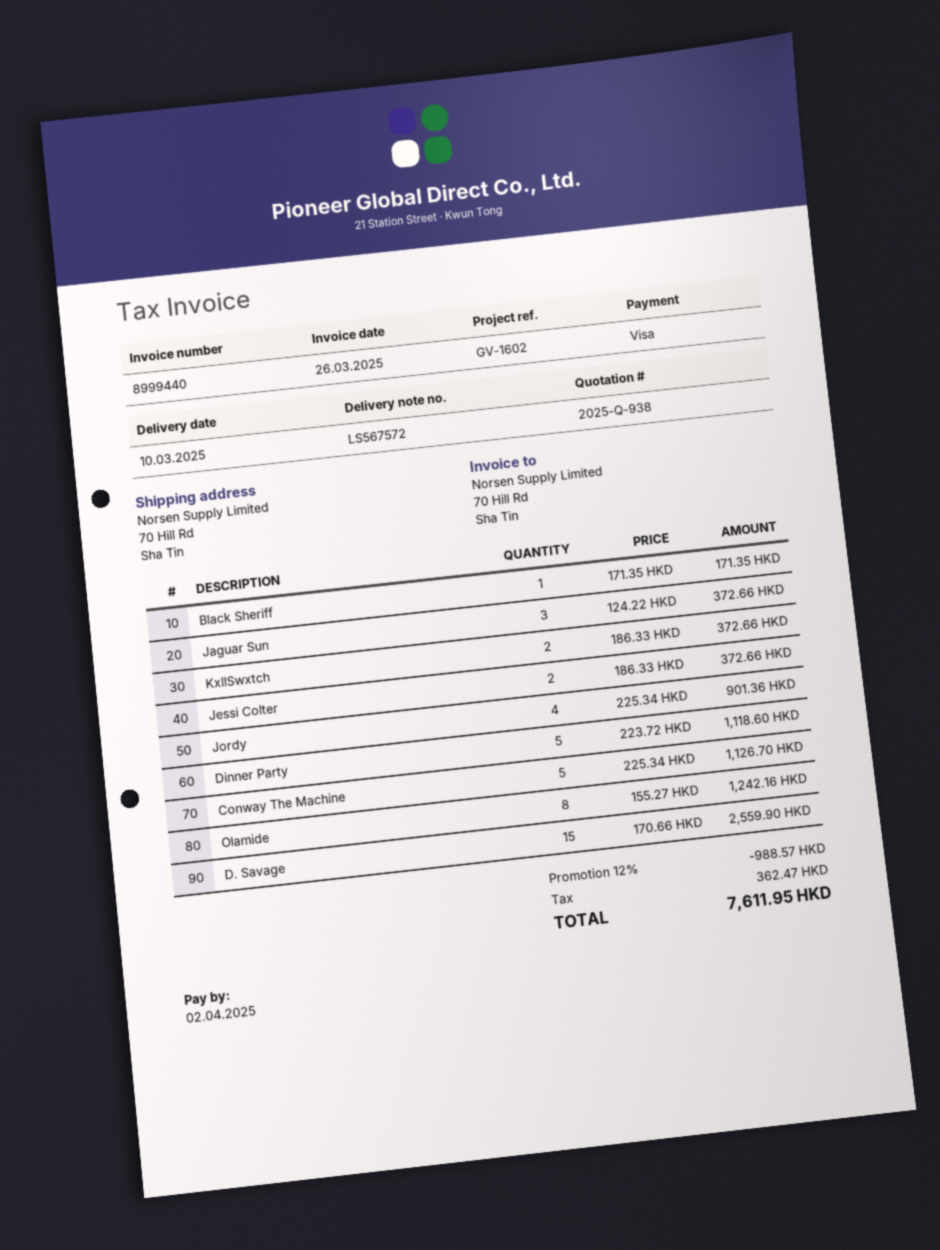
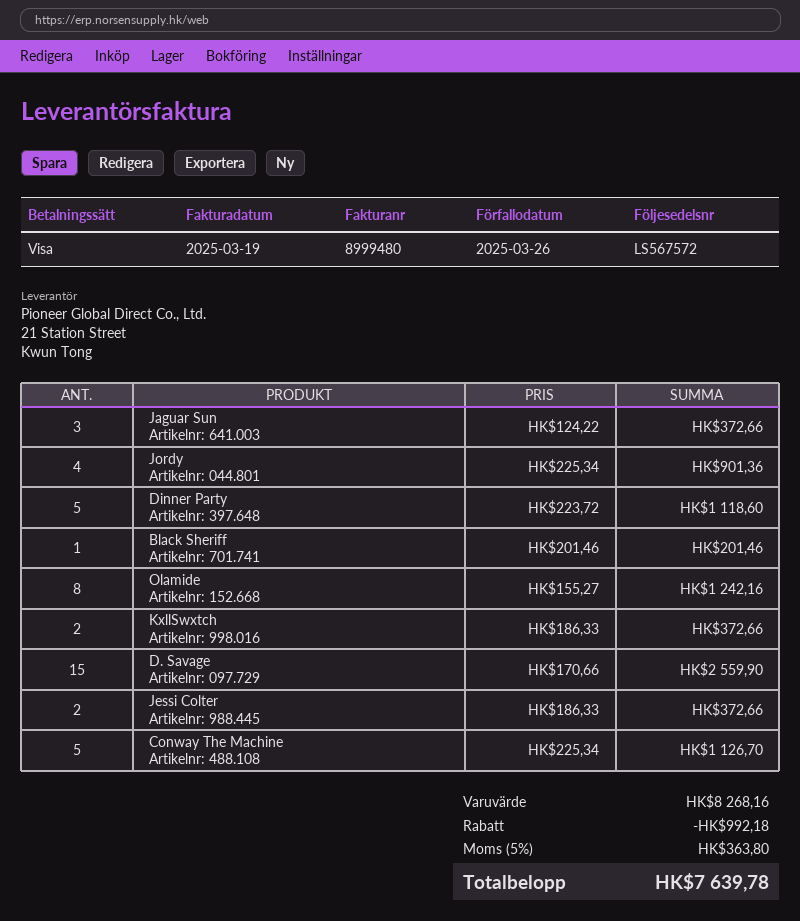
invoice number: 8999440 -> 8999480
invoice date: 2025-03-26 -> 2025-03-19
due date: 2025-04-02 -> 2025-03-26
Black Sheriff: 1 x 171.35 = 171.35 -> 1 x 201.46 = 201.46
discount: 988.57 -> 992.18
tax: 362.47 -> 363.80
total: 7611.95 -> 7639.78

